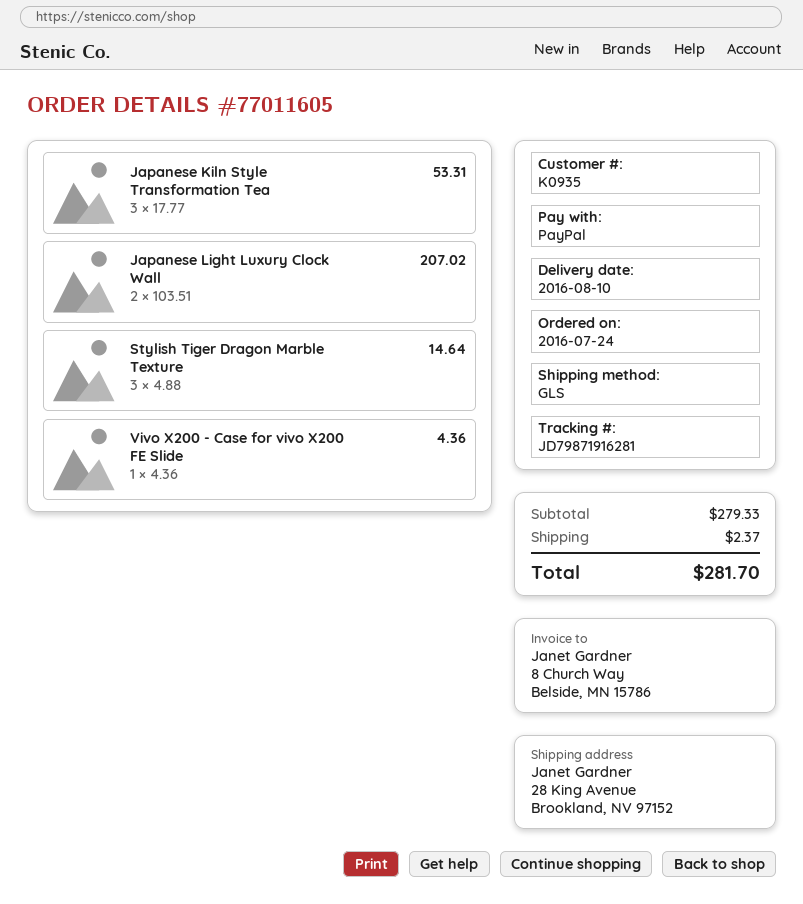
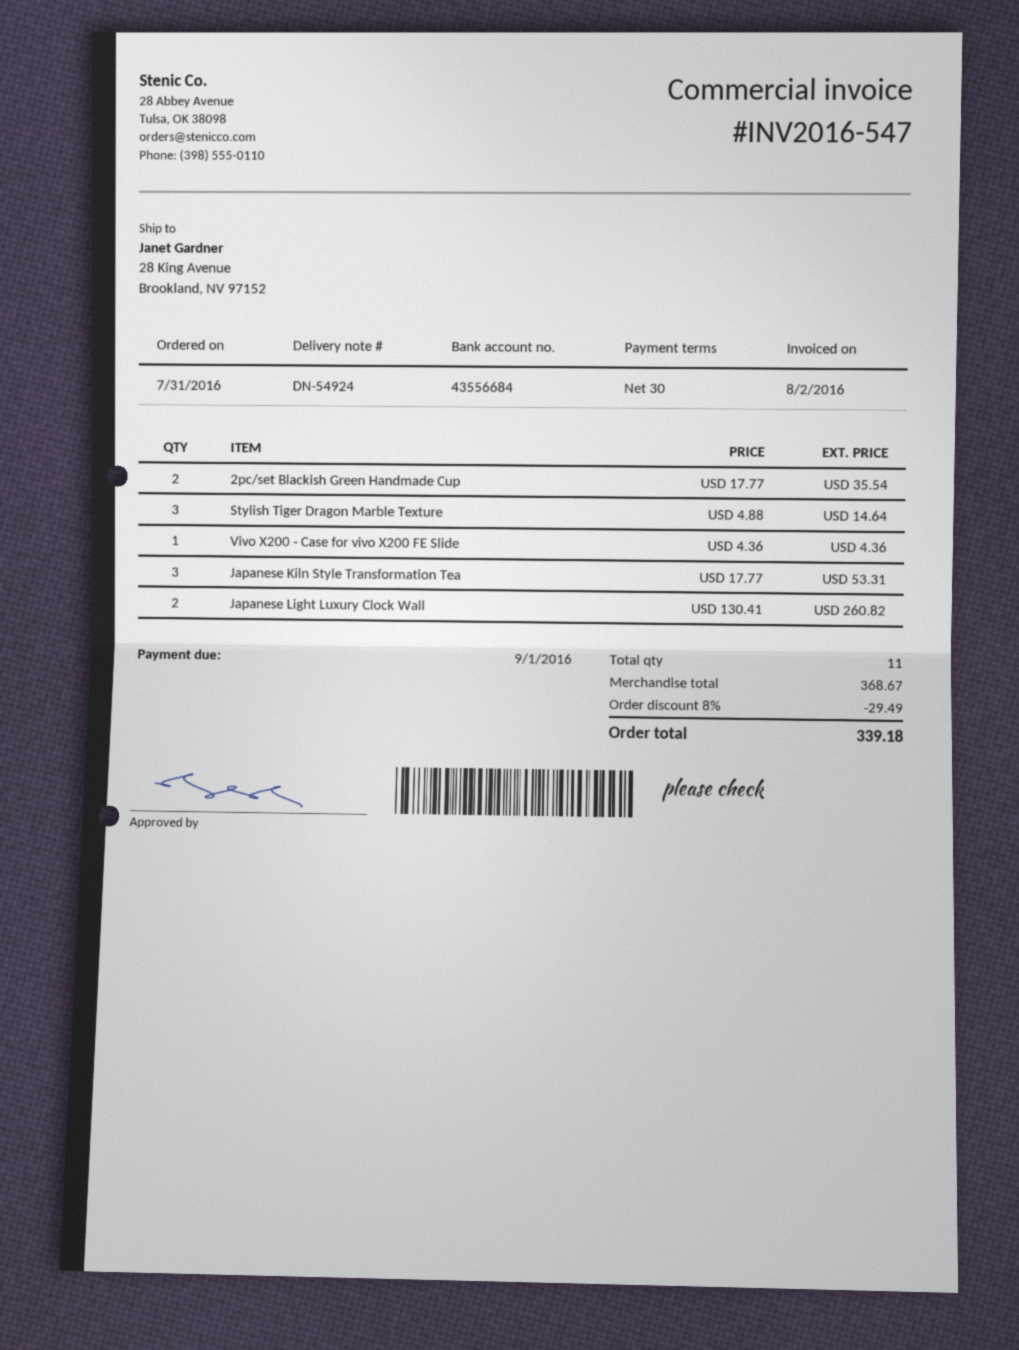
order date: 2016-07-24 -> 2016-07-31
Japanese Light Luxury Clock Wall: 2 x 103.51 = 207.02 -> 2 x 130.41 = 260.82
2pc/set Blackish Green Handmade Cup: none -> 2 x 17.77 = 35.54
subtotal: 279.33 -> 368.67
discount: none -> 8% = 29.49
shipping: 2.37 -> none
total: 281.70 -> 339.18

